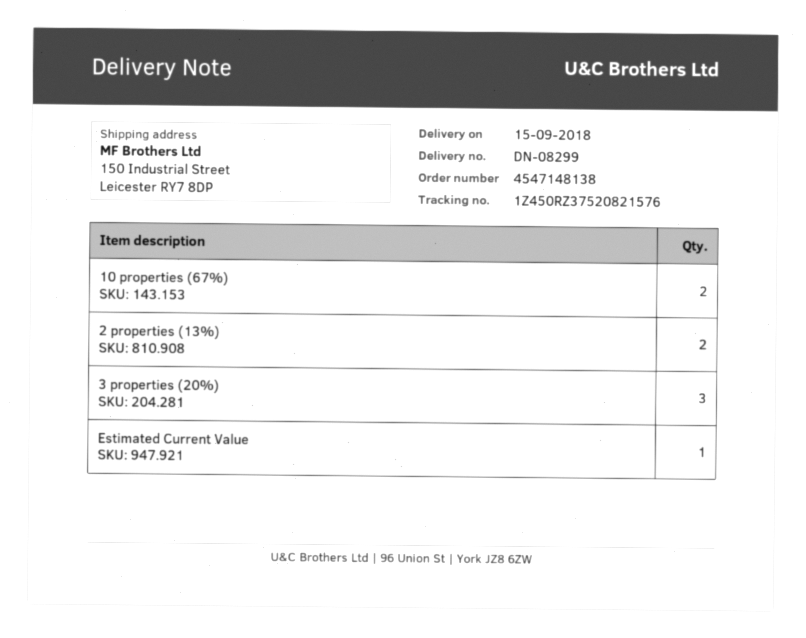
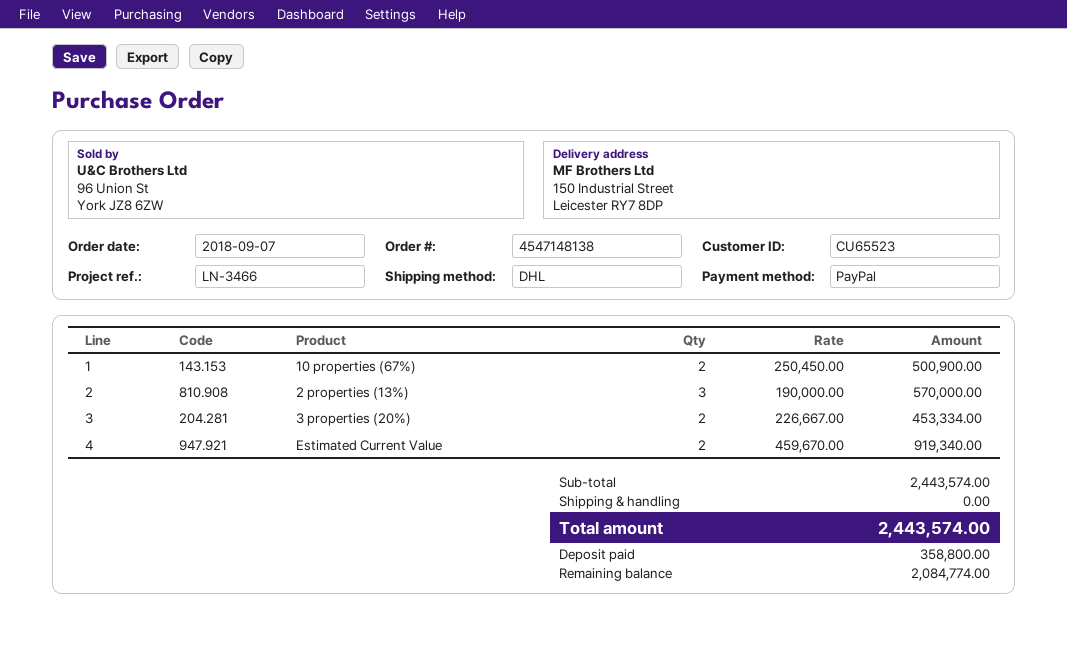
2 properties (13%): 2 -> 3
3 properties (20%): 3 -> 2
Estimated Current Value: 1 -> 2

